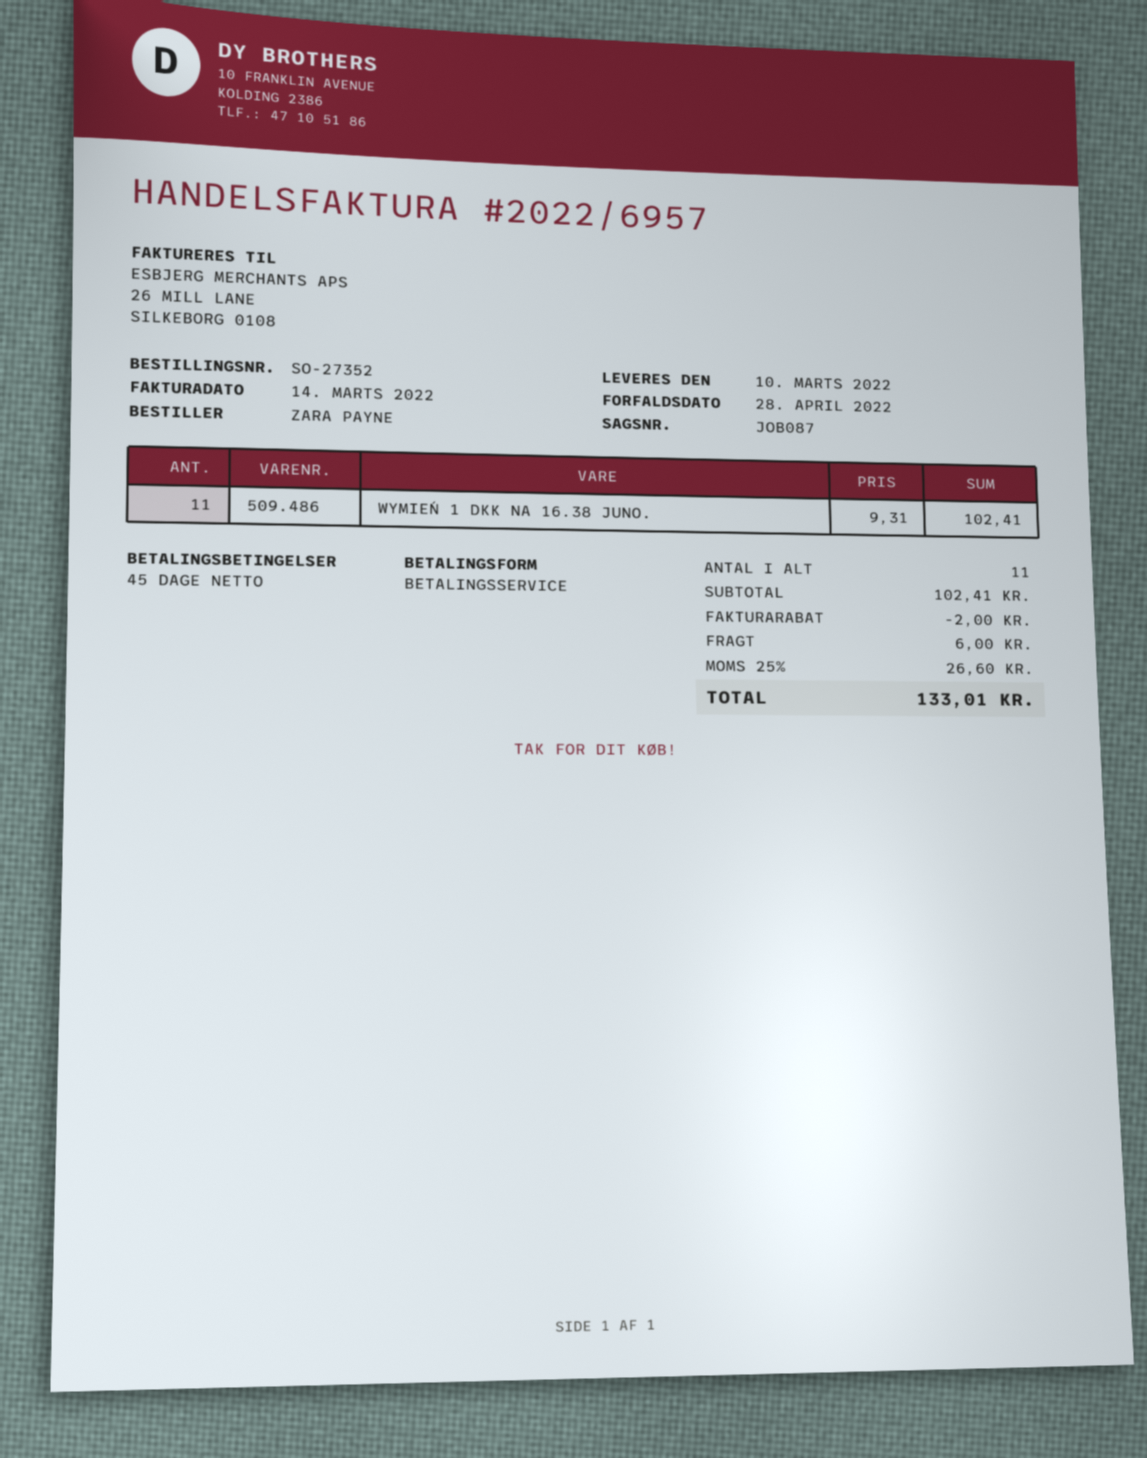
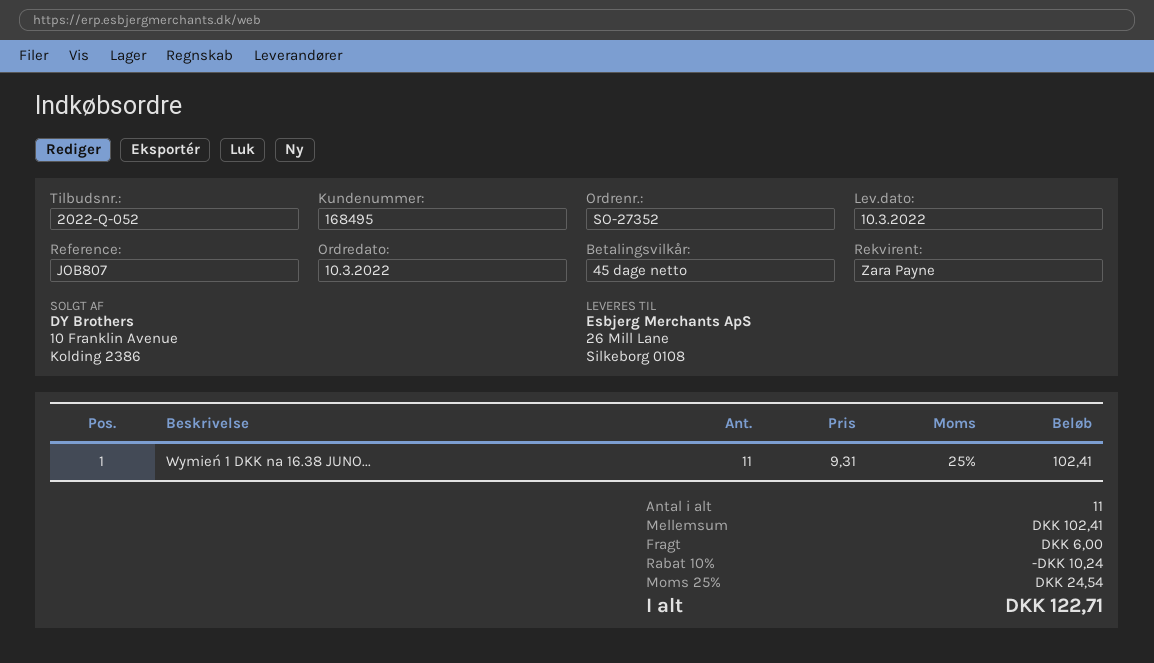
reference: JOB087 -> JOB807
discount: 2.00 -> 10.24
tax: 25% = 26.60 -> 25% = 24.54
total: 133.01 -> 122.71

